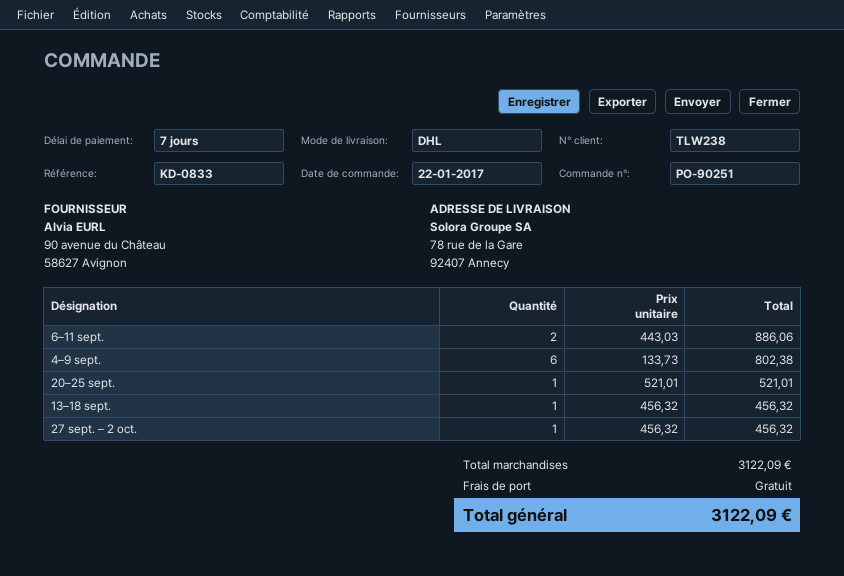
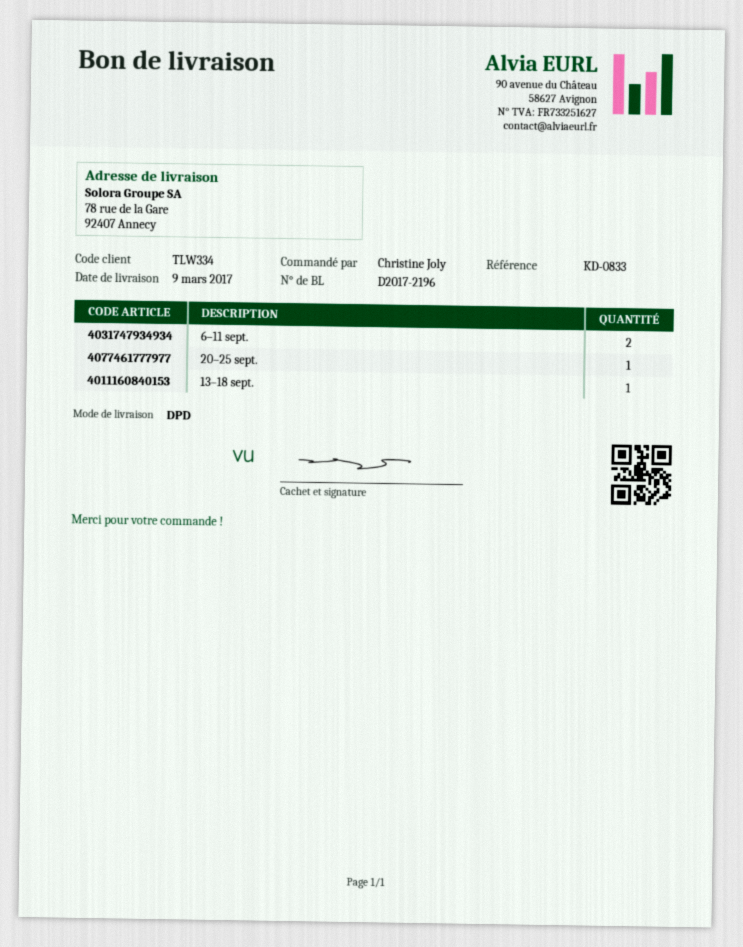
customer number: TLW238 -> TLW334
shipping method: DHL -> DPD
4–9 sept.: 6 -> none
27 sept. – 2 oct.: 1 -> none

